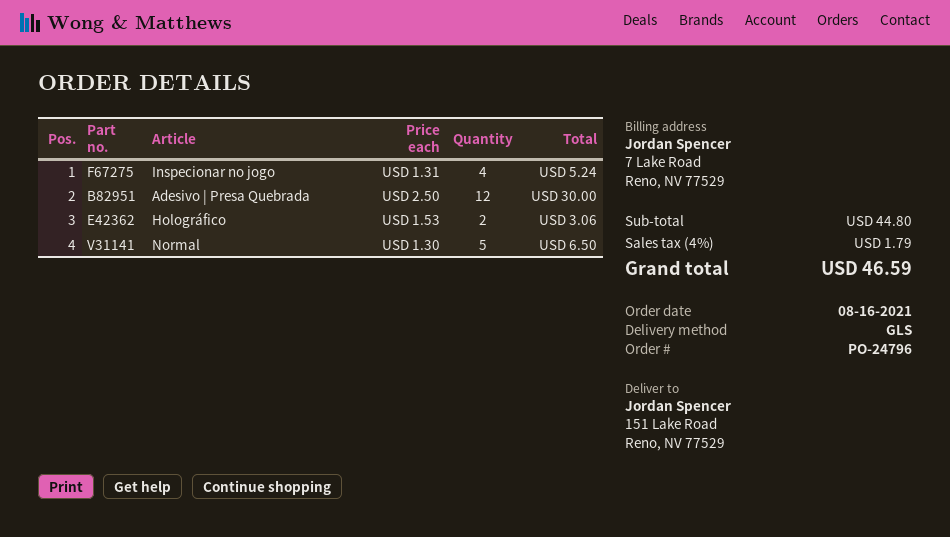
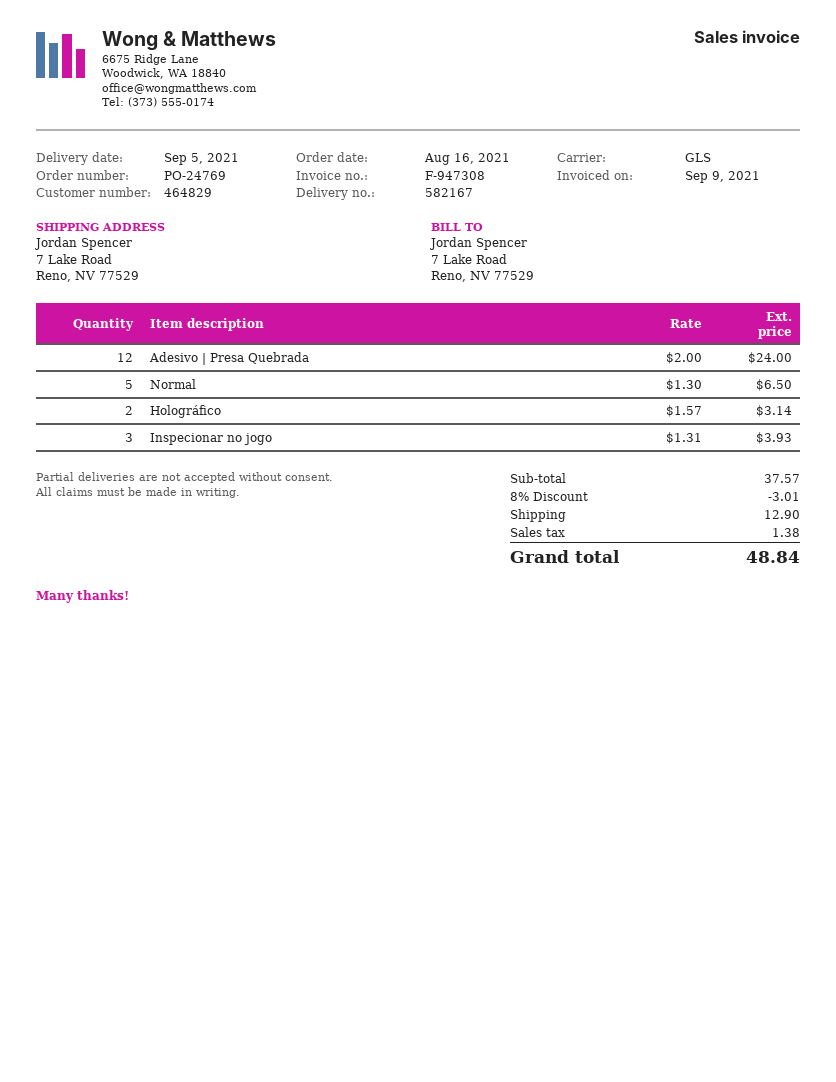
order number: PO-24796 -> PO-24769
ship to: 151 Lake Road, Reno, NV 77529 -> 7 Lake Road, Reno, NV 77529
Inspecionar no jogo: 4 x 1.31 = 5.24 -> 3 x 1.31 = 3.93
Adesivo | Presa Quebrada: 12 x 2.50 = 30.00 -> 12 x 2.00 = 24.00
Holográfico: 2 x 1.53 = 3.06 -> 2 x 1.57 = 3.14
subtotal: 44.80 -> 37.57
discount: none -> 8% = 3.01
shipping: none -> 12.90
tax: 1.79 -> 1.38
total: 46.59 -> 48.84

